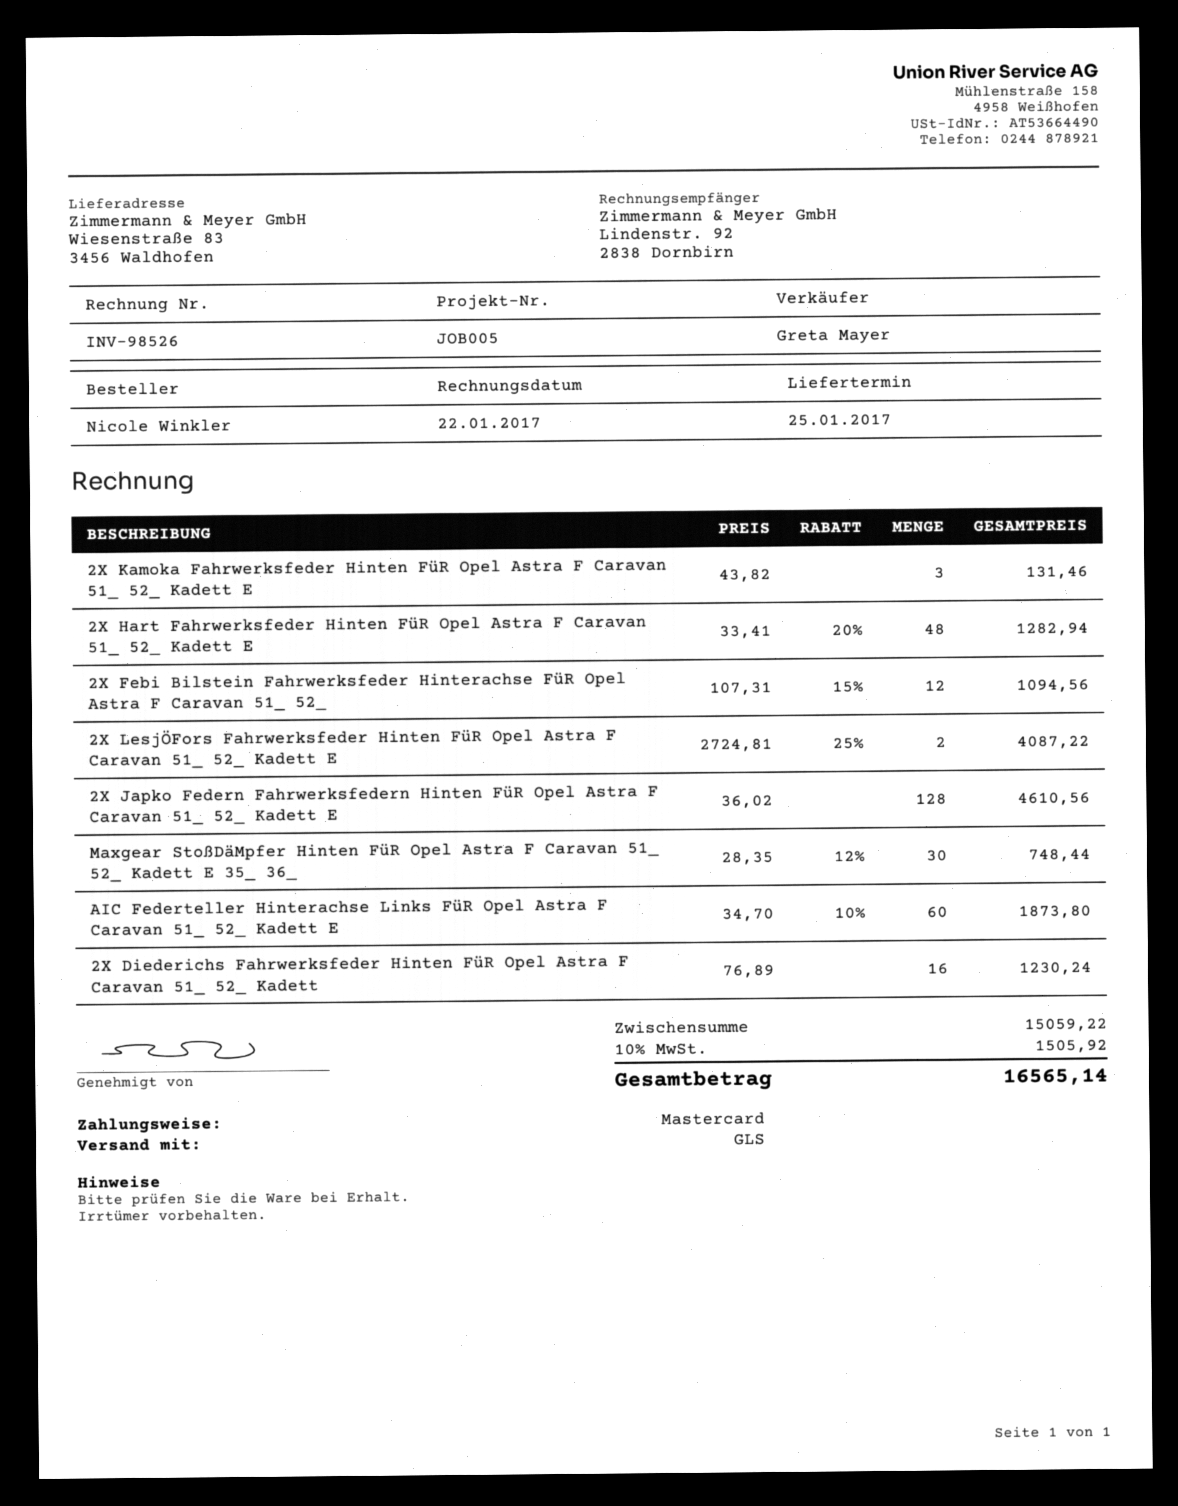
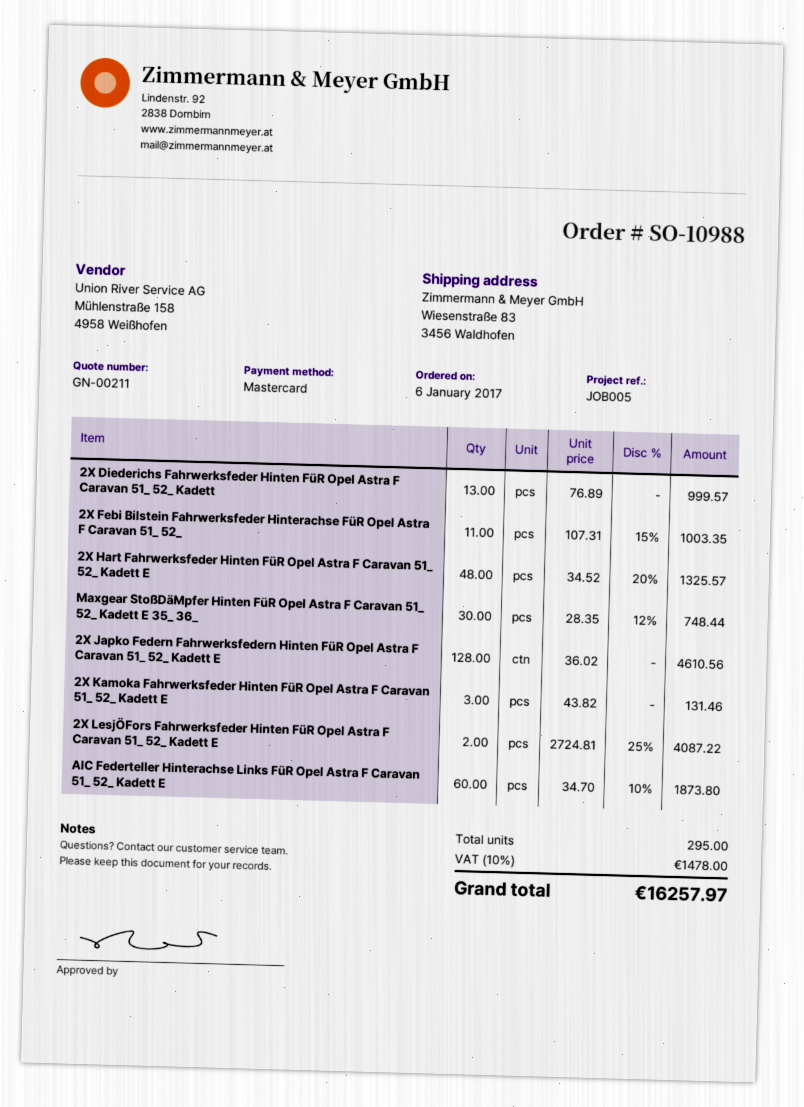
2X Hart Fahrwerksfeder Hinten FüR Opel Astra F Caravan 51_ 52_ Kadett E: 48 x 33.41 - 20% = 1282.94 -> 48 x 34.52 - 20% = 1325.57
2X Febi Bilstein Fahrwerksfeder Hinterachse FüR Opel Astra F Caravan 51_ 52_: 12 x 107.31 - 15% = 1094.56 -> 11 x 107.31 - 15% = 1003.35
2X Diederichs Fahrwerksfeder Hinten FüR Opel Astra F Caravan 51_ 52_ Kadett: 16 x 76.89 = 1230.24 -> 13 x 76.89 = 999.57
tax: 10% = 1505.92 -> 10% = 1478.00
total: 16565.14 -> 16257.97

